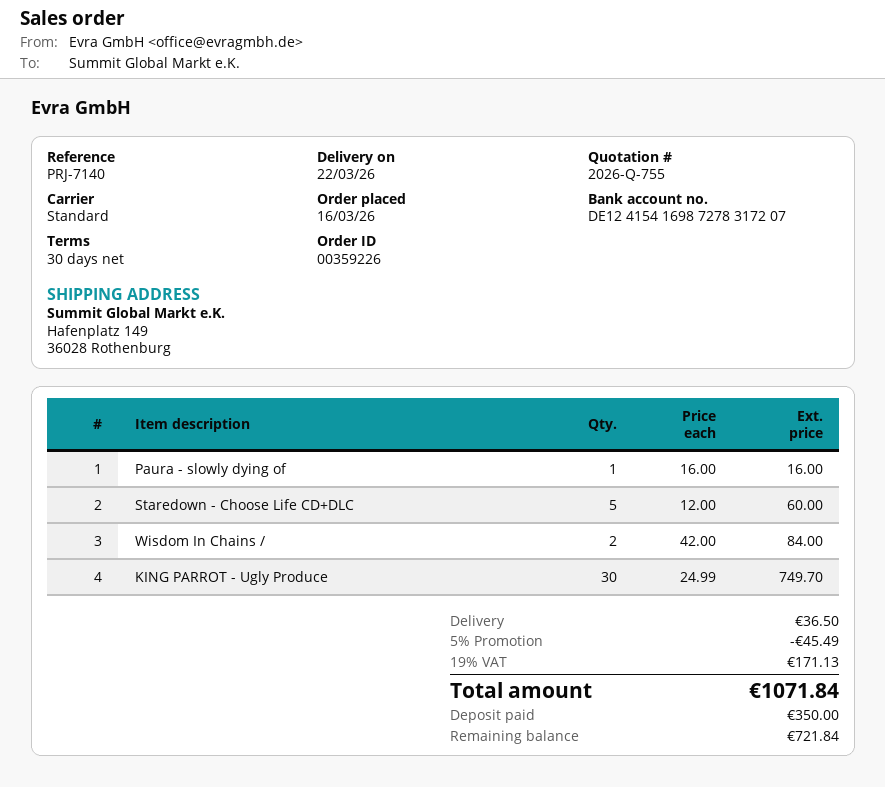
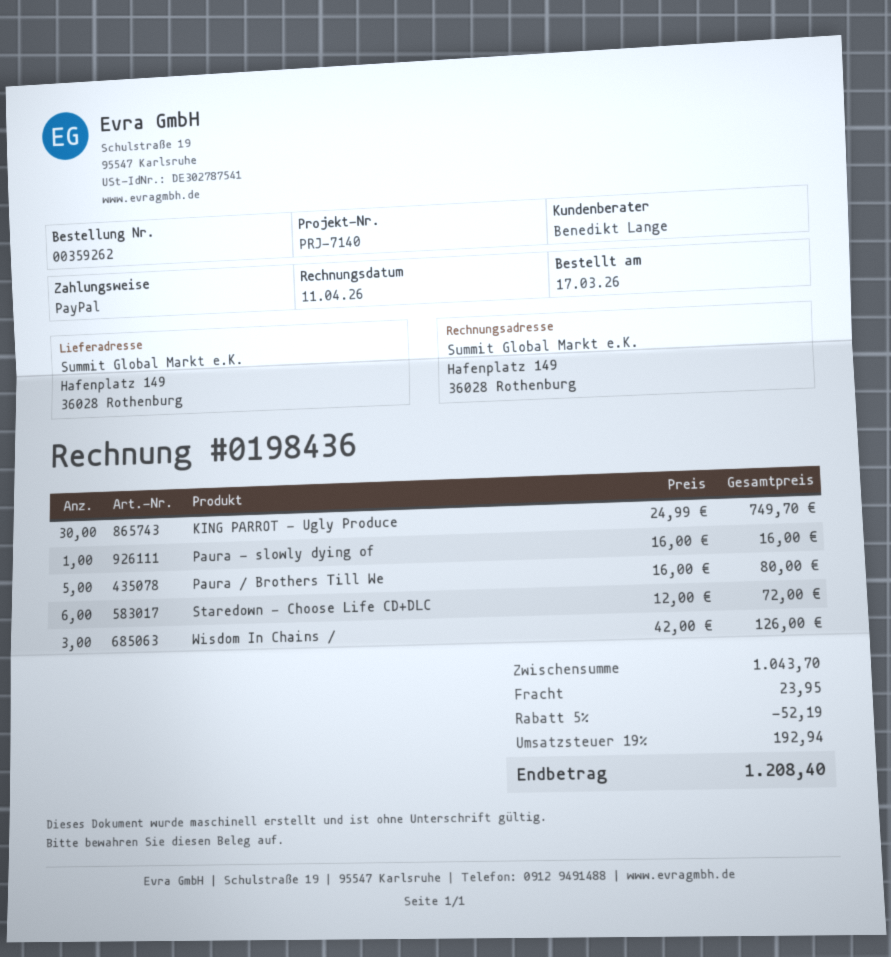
order number: 00359226 -> 00359262
order date: 2026-03-16 -> 2026-03-17
Staredown - Choose Life CD+DLC: 5 x 12.00 = 60.00 -> 6 x 12.00 = 72.00
Wisdom In Chains /: 2 x 42.00 = 84.00 -> 3 x 42.00 = 126.00
Paura / Brothers Till We: none -> 5 x 16.00 = 80.00
discount: 5% = 45.49 -> 5% = 52.19
shipping: 36.50 -> 23.95
tax: 19% = 171.13 -> 19% = 192.94
total: 1071.84 -> 1208.40

